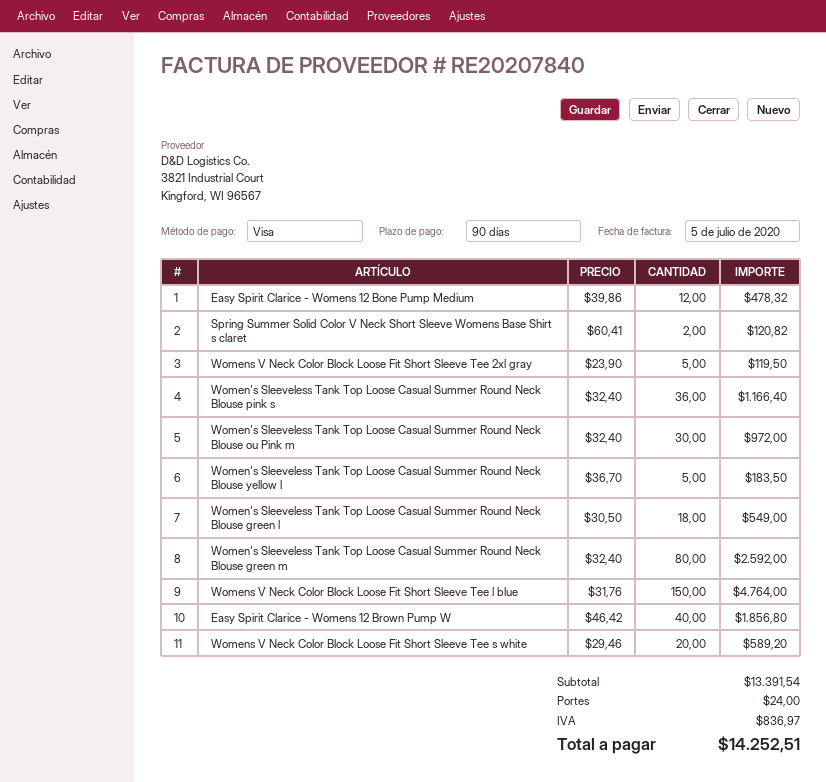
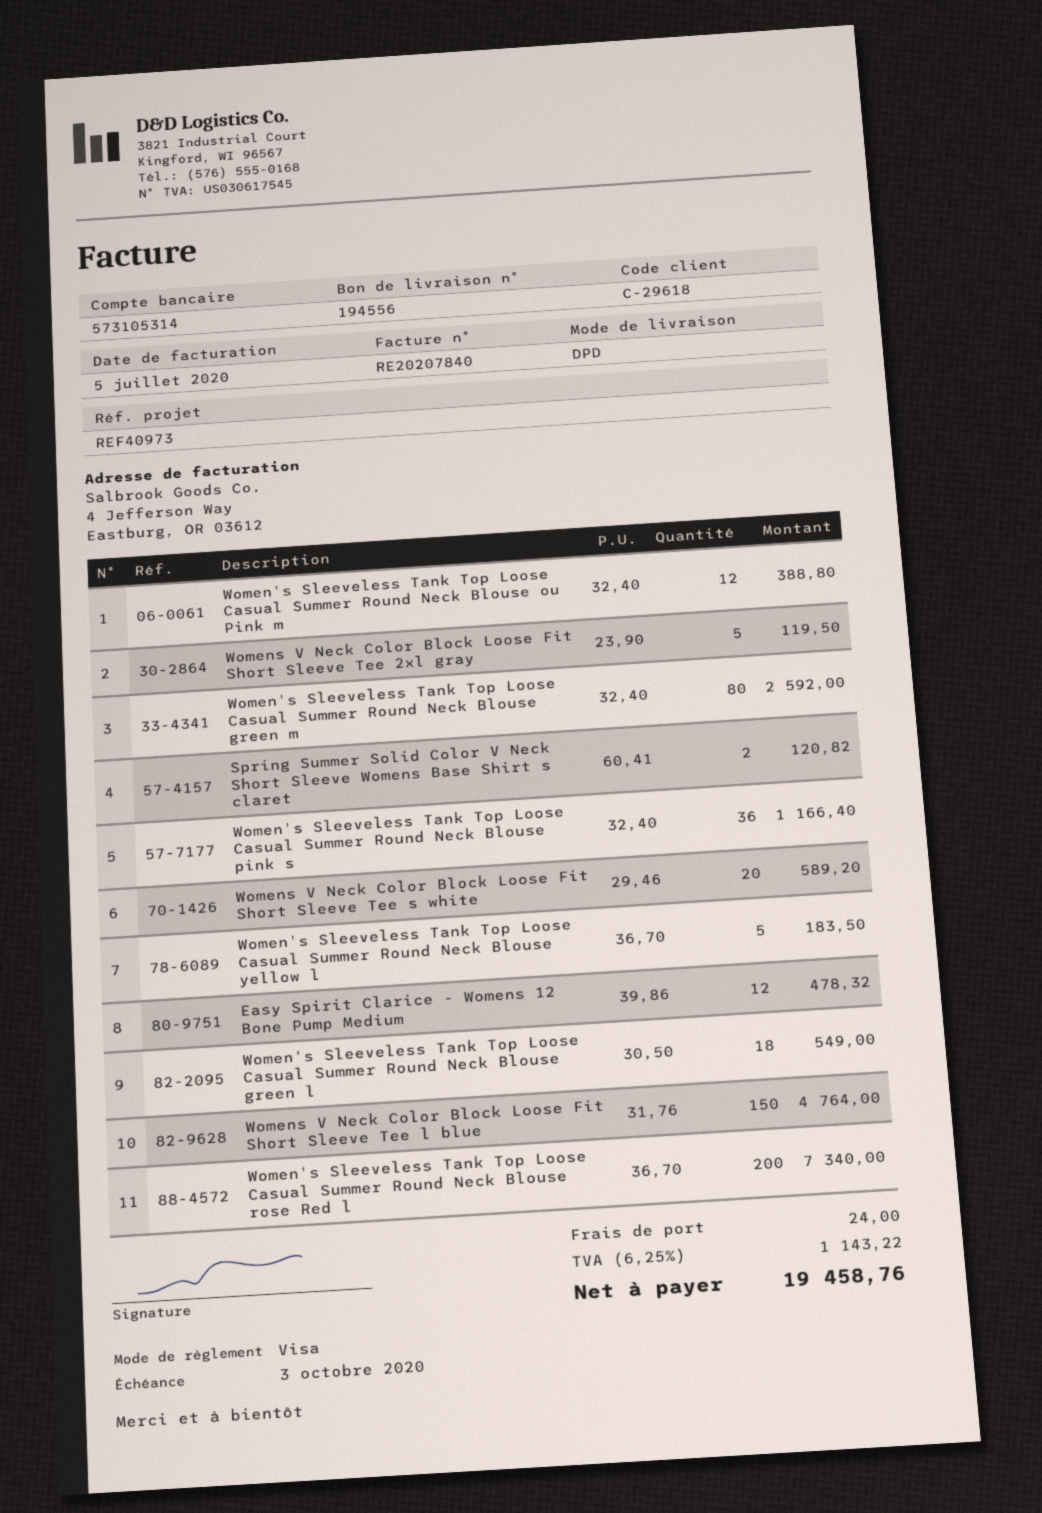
Women's Sleeveless Tank Top Loose Casual Summer Round Neck Blouse ou Pink m: 30 x 32.40 = 972.00 -> 12 x 32.40 = 388.80
Easy Spirit Clarice - Womens 12 Brown Pump W: 40 x 46.42 = 1856.80 -> none
Women's Sleeveless Tank Top Loose Casual Summer Round Neck Blouse rose Red l: none -> 200 x 36.70 = 7340.00
tax: 836.97 -> 1143.22
total: 14252.51 -> 19458.76

